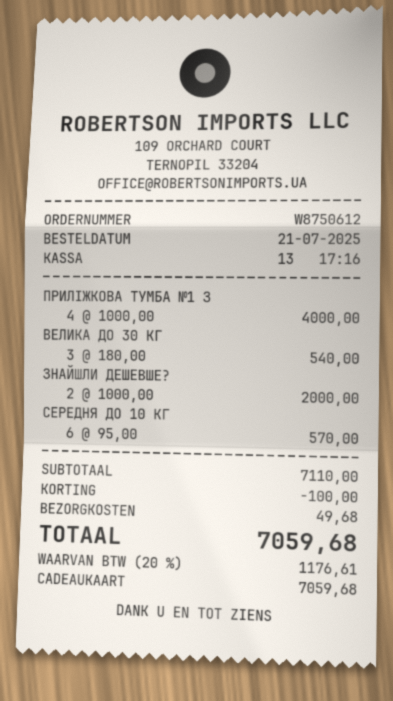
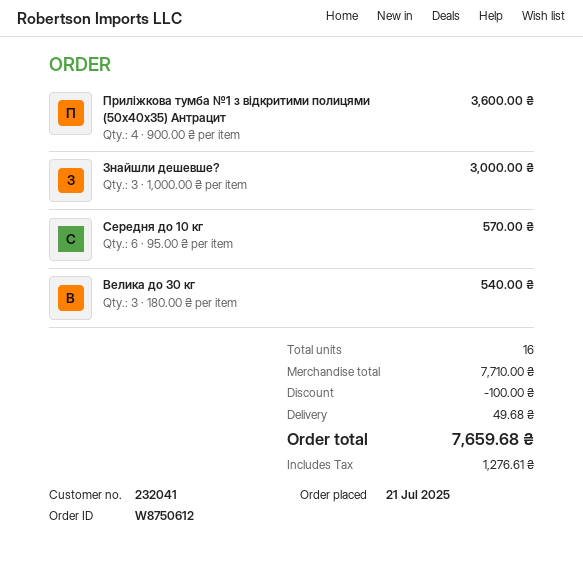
ПРИЛІЖКОВА ТУМБА №1 З: 4 x 1000.00 = 4000.00 -> 4 x 900.00 = 3600.00
ЗНАЙШЛИ ДЕШЕВШЕ?: 2 x 1000.00 = 2000.00 -> 3 x 1000.00 = 3000.00
subtotal: 7110.00 -> 7710.00
tax: 1176.61 -> 1276.61
total: 7059.68 -> 7659.68

